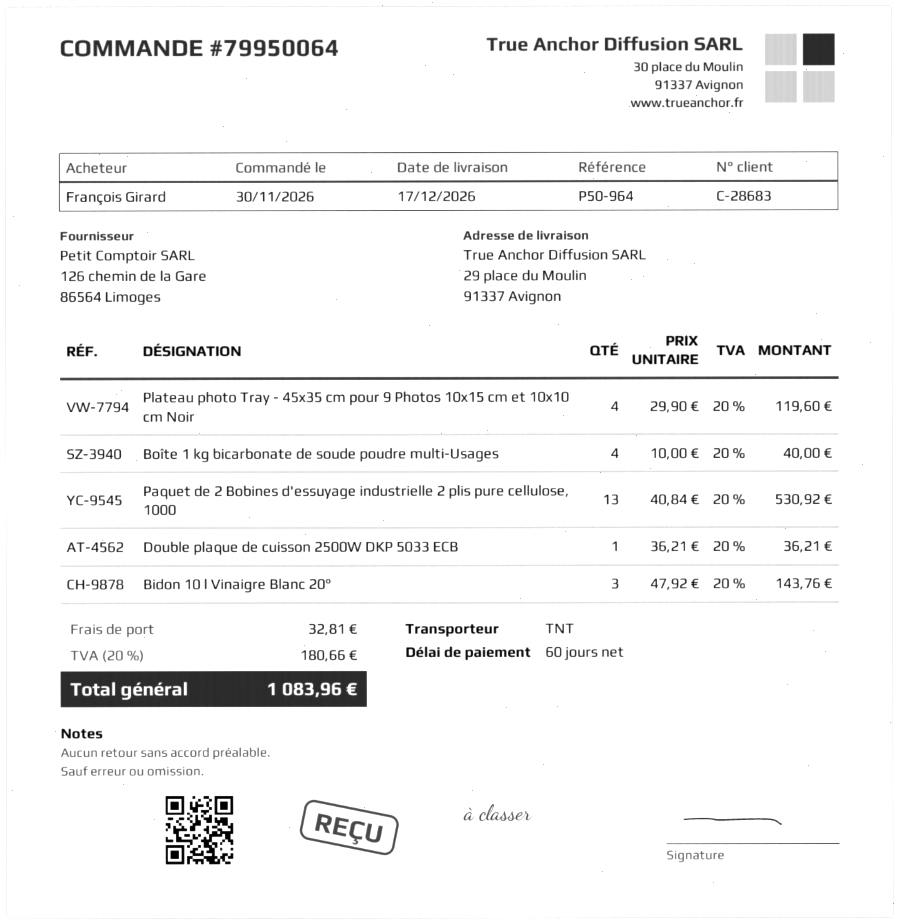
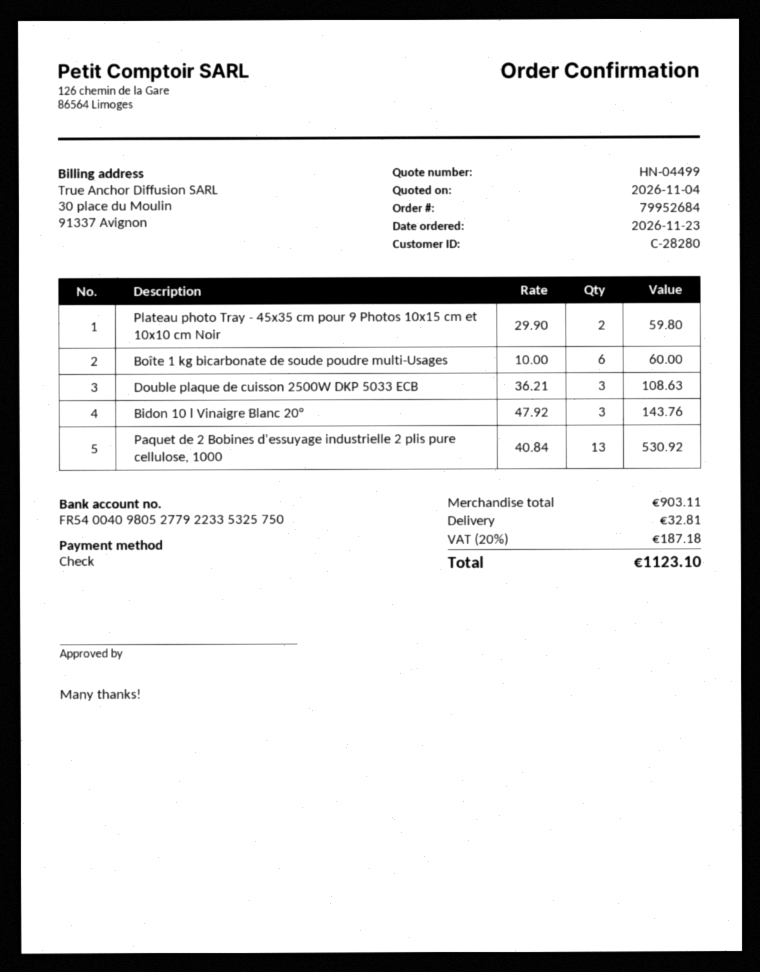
order number: 79950064 -> 79952684
order date: 2026-11-30 -> 2026-11-23
customer number: C-28683 -> C-28280
Plateau photo Tray - 45x35 cm pour 9 Photos 10x15 cm et 10x10 cm Noir: 4 x 29.90 = 119.60 -> 2 x 29.90 = 59.80
Boîte 1 kg bicarbonate de soude poudre multi-Usages: 4 x 10.00 = 40.00 -> 6 x 10.00 = 60.00
Double plaque de cuisson 2500W DKP 5033 ECB: 1 x 36.21 = 36.21 -> 3 x 36.21 = 108.63
tax: 20% = 180.66 -> 20% = 187.18
total: 1083.96 -> 1123.10

